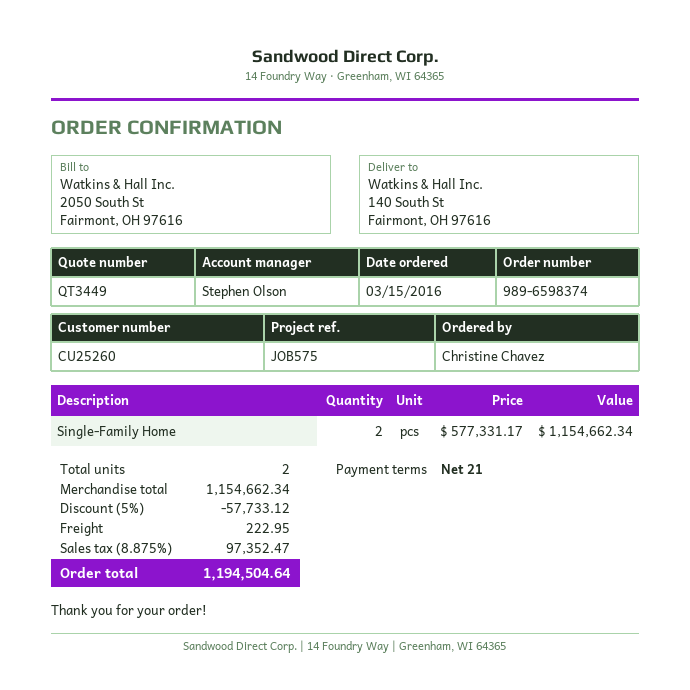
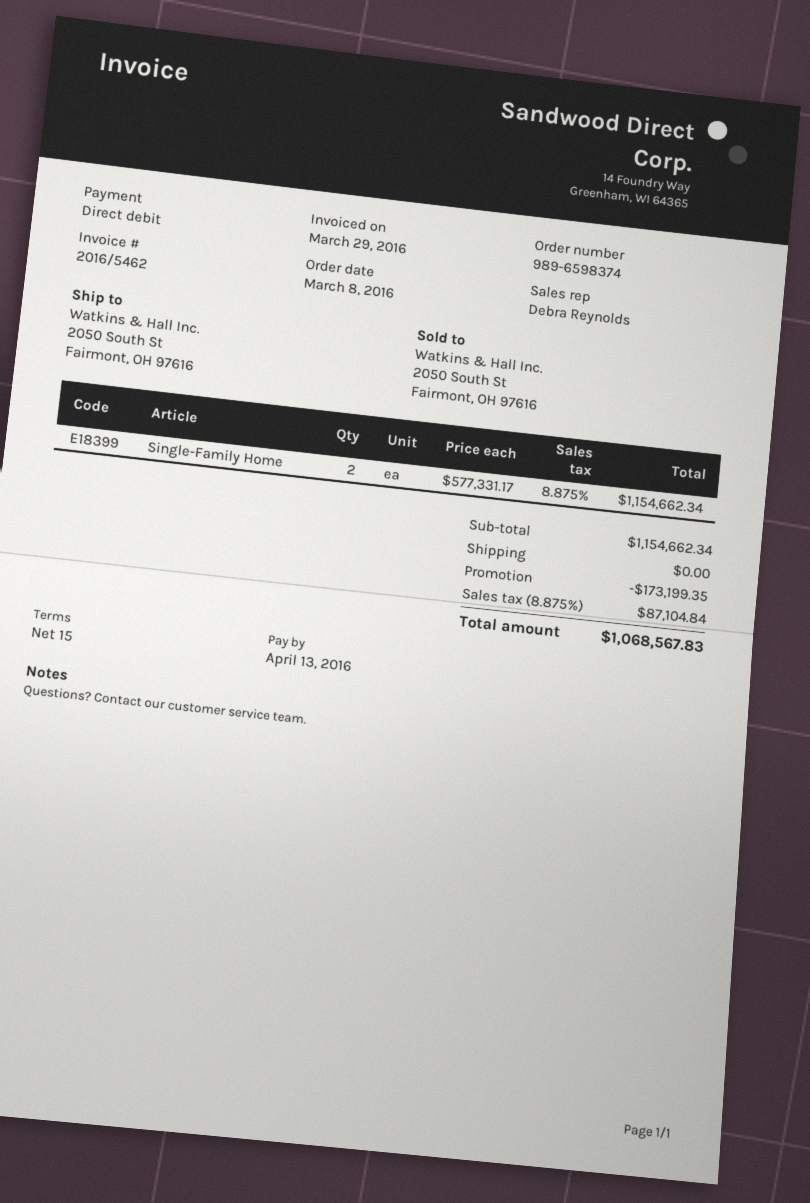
order date: 2016-03-15 -> 2016-03-08
payment terms: 21 days -> 15 days
sales rep: Stephen Olson -> Debra Reynolds
ship to: 140 South St, Fairmont, OH 97616 -> 2050 South St, Fairmont, OH 97616
discount: 57733.12 -> 173199.35
shipping: 222.95 -> 0.00
tax: 8.875% = 97352.47 -> 8.875% = 87104.84
total: 1194504.64 -> 1068567.83

